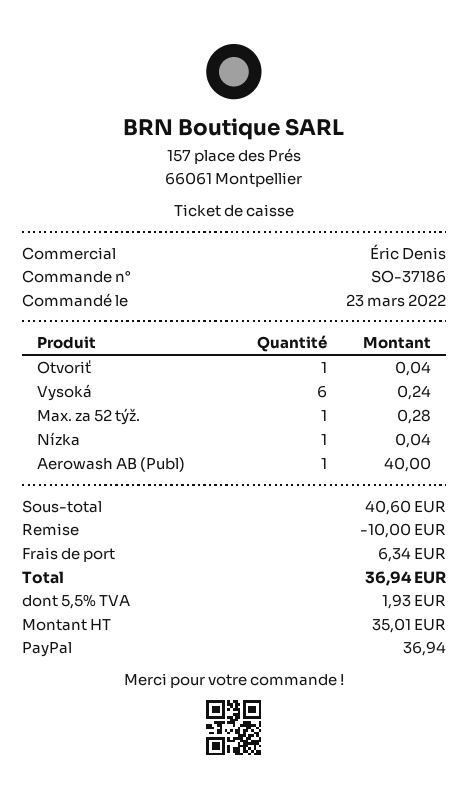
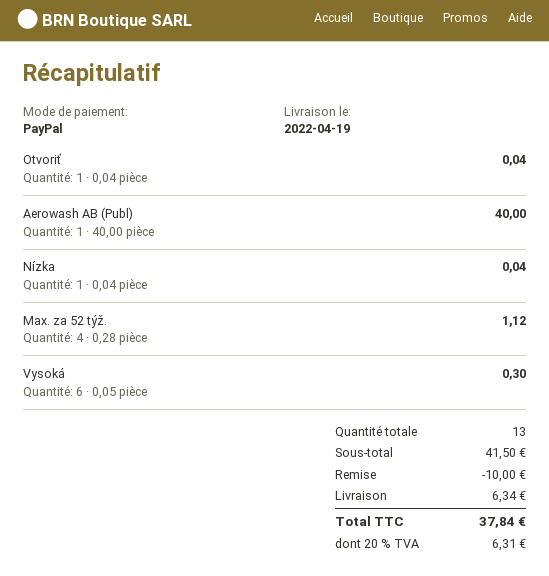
Vysoká: 6 for 0.24 -> 6 for 0.30
Max. za 52 týž.: 1 for 0.28 -> 4 for 1.12
subtotal: 40.60 -> 41.50
tax: 5.5% = 1.93 -> 20% = 6.31
total: 36.94 -> 37.84

